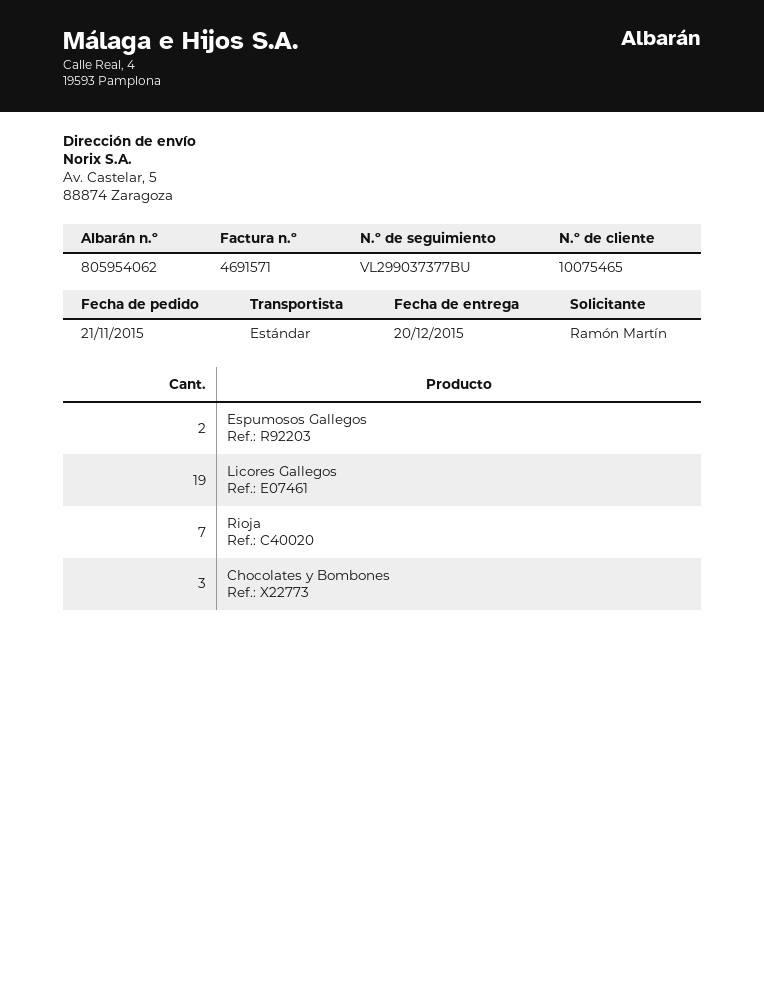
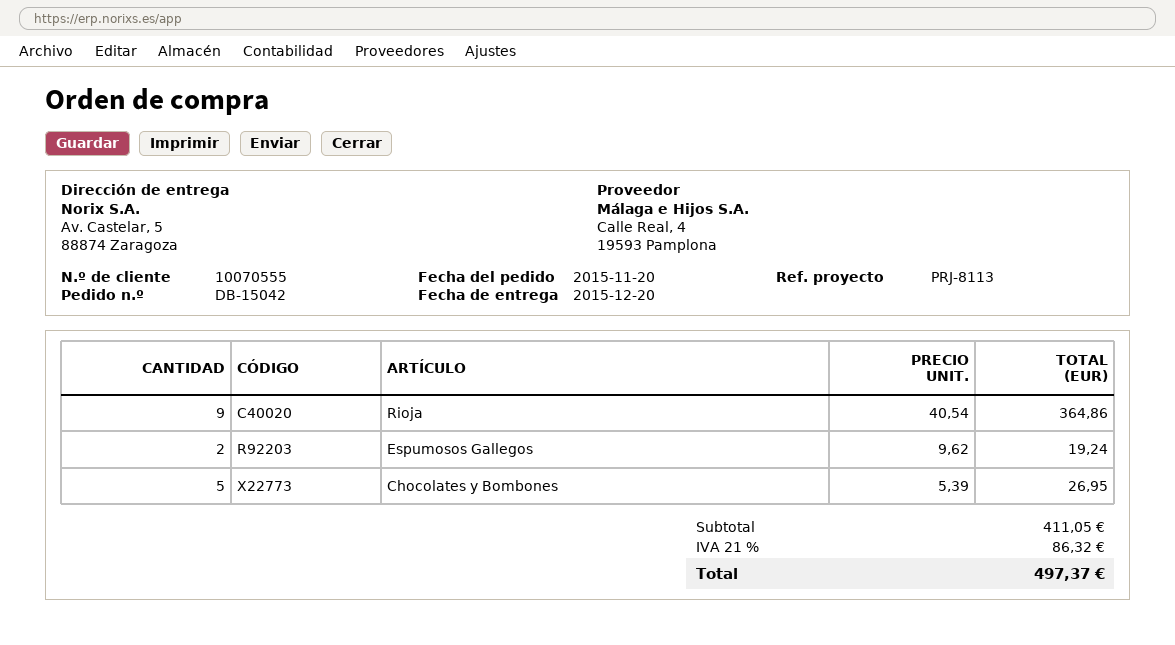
order date: 2015-11-21 -> 2015-11-20
customer number: 10075465 -> 10070555
Licores Gallegos: 19 -> none
Rioja: 7 -> 9
Chocolates y Bombones: 3 -> 5

